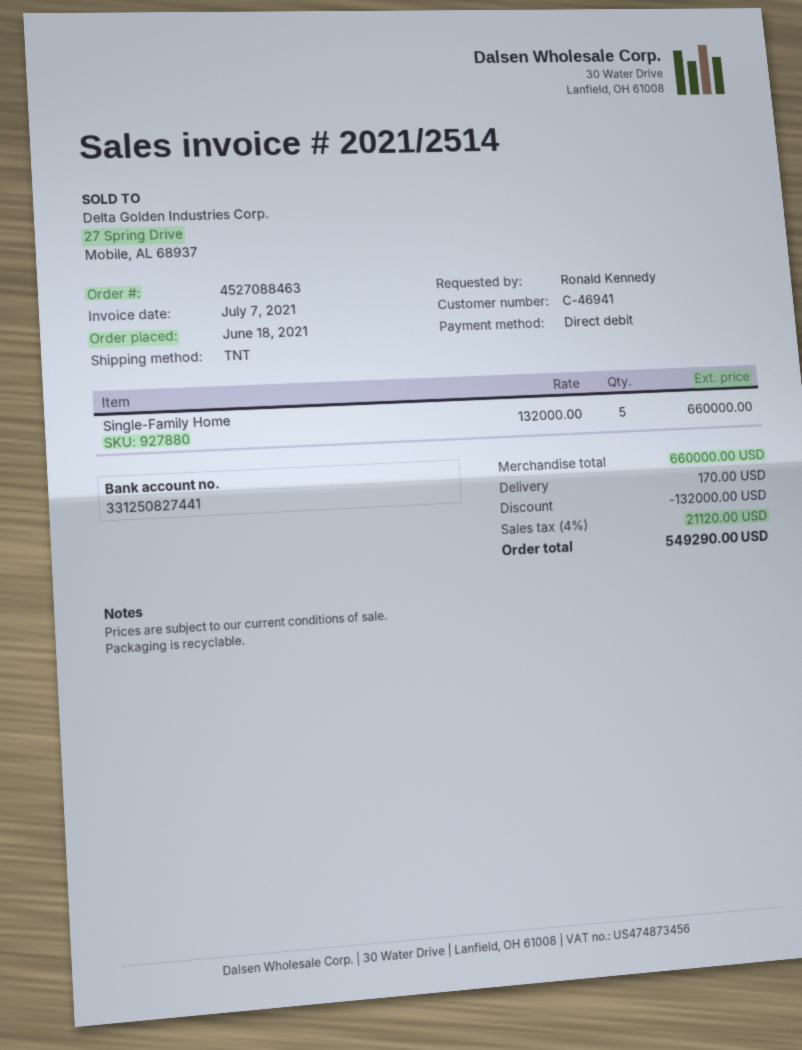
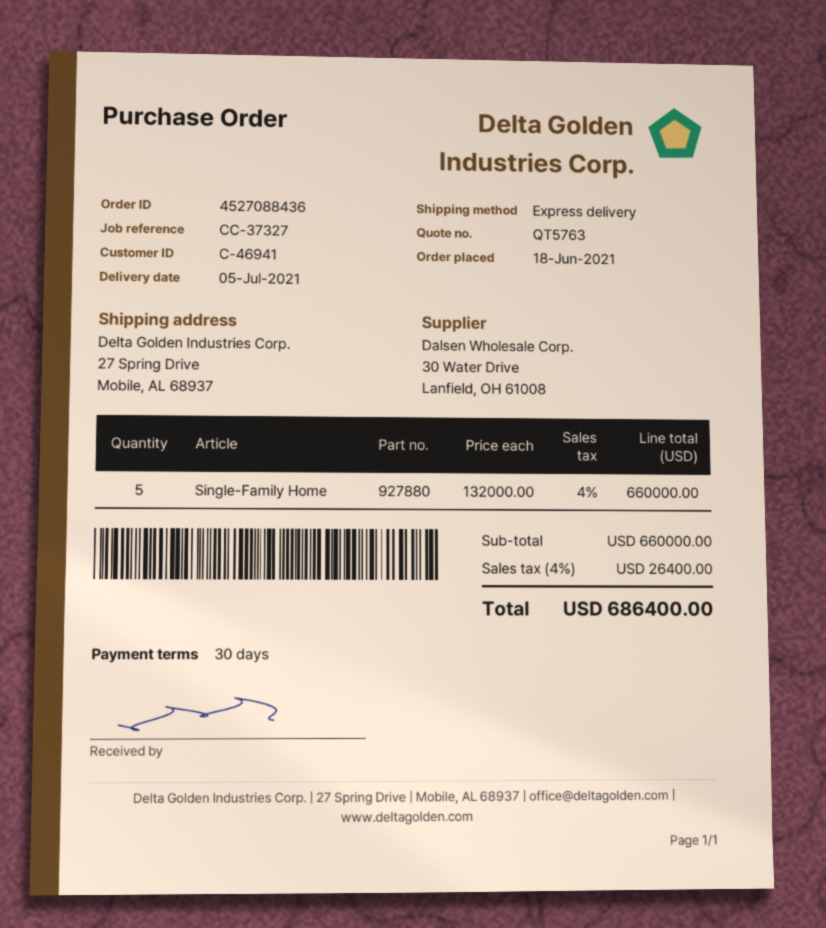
order number: 4527088463 -> 4527088436
shipping method: TNT -> express
discount: 132000.00 -> none
shipping: 170.00 -> none
tax: 4% = 21120.00 -> 4% = 26400.00
total: 549290.00 -> 686400.00

